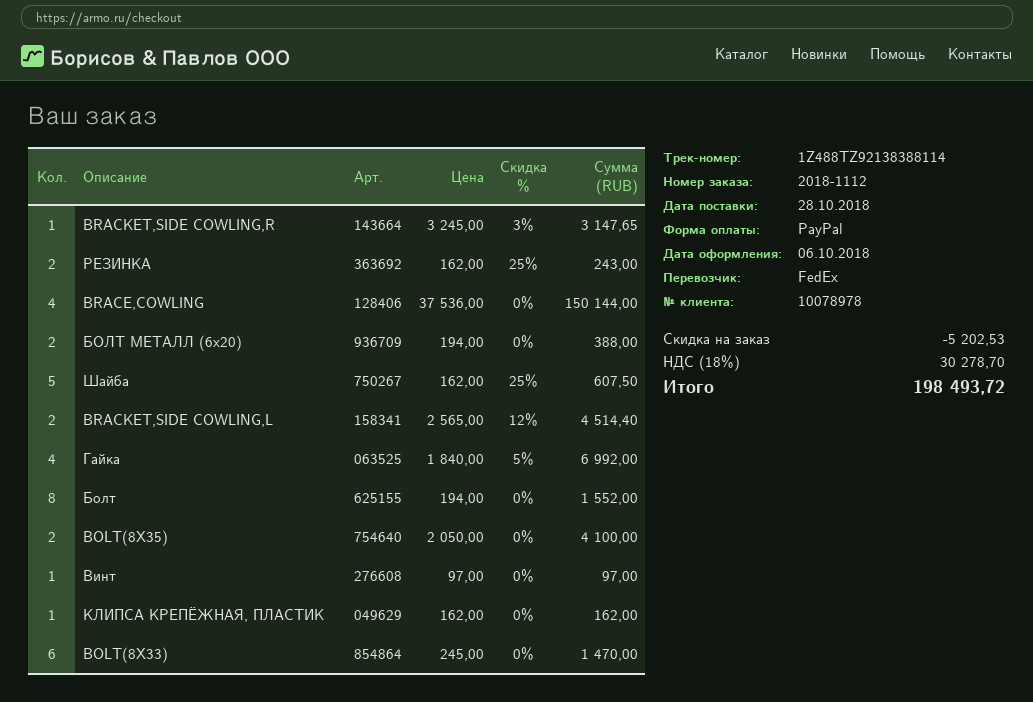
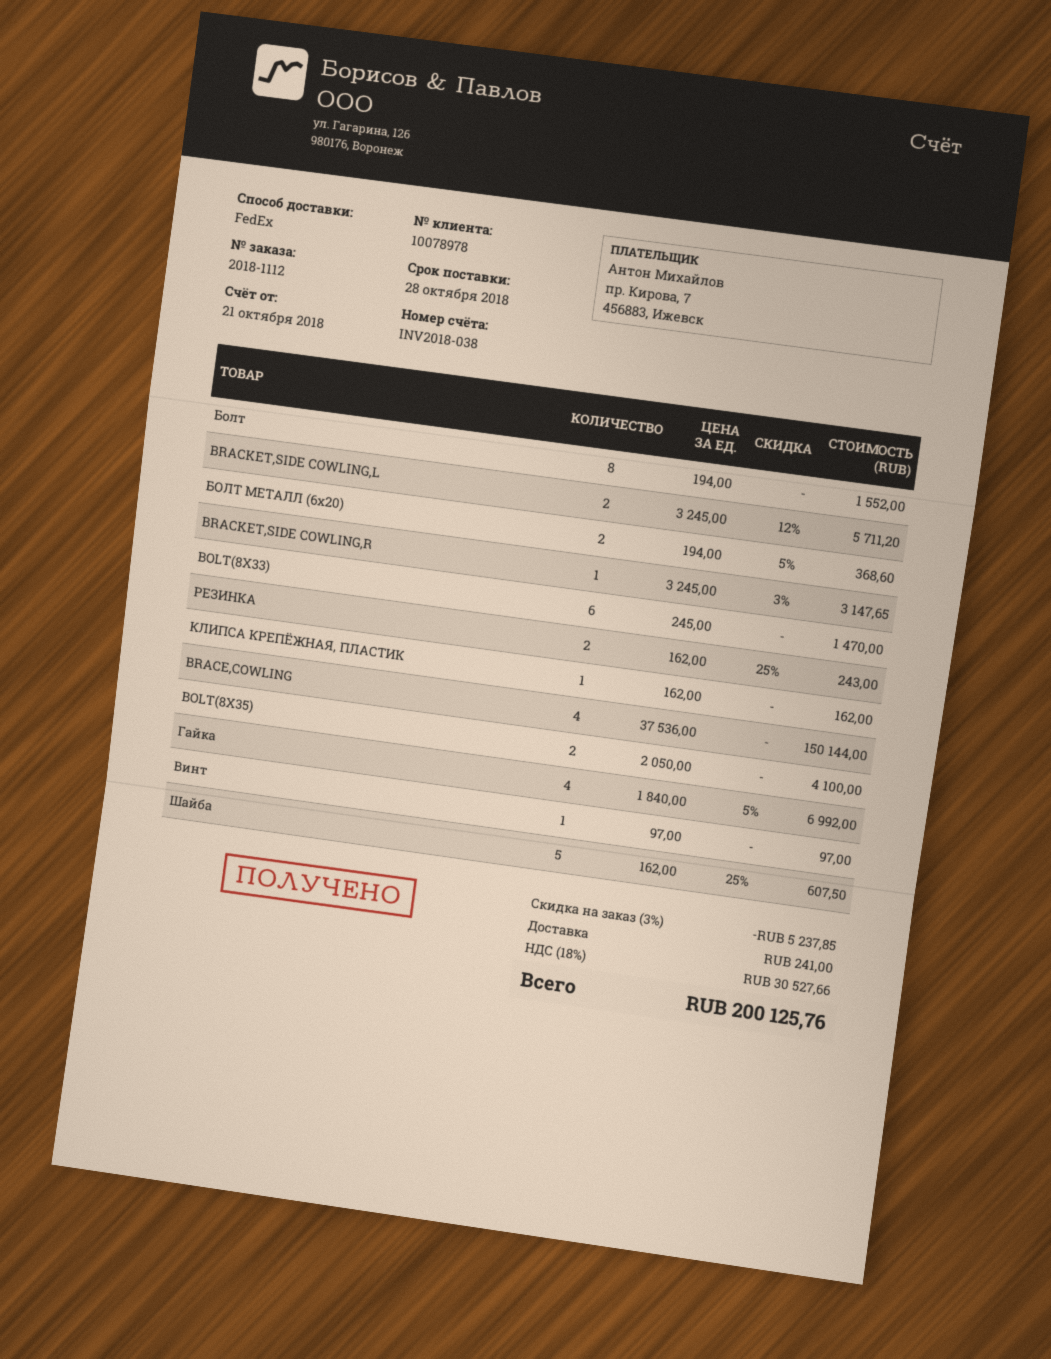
БОЛТ МЕТАЛЛ (6х20): 2 x 194.00 = 388.00 -> 2 x 194.00 - 5% = 368.60
BRACKET,SIDE COWLING,L: 2 x 2565.00 - 12% = 4514.40 -> 2 x 3245.00 - 12% = 5711.20
discount: 5202.53 -> 5237.85
shipping: none -> 241.00
tax: 18% = 30278.70 -> 18% = 30527.66
total: 198493.72 -> 200125.76

